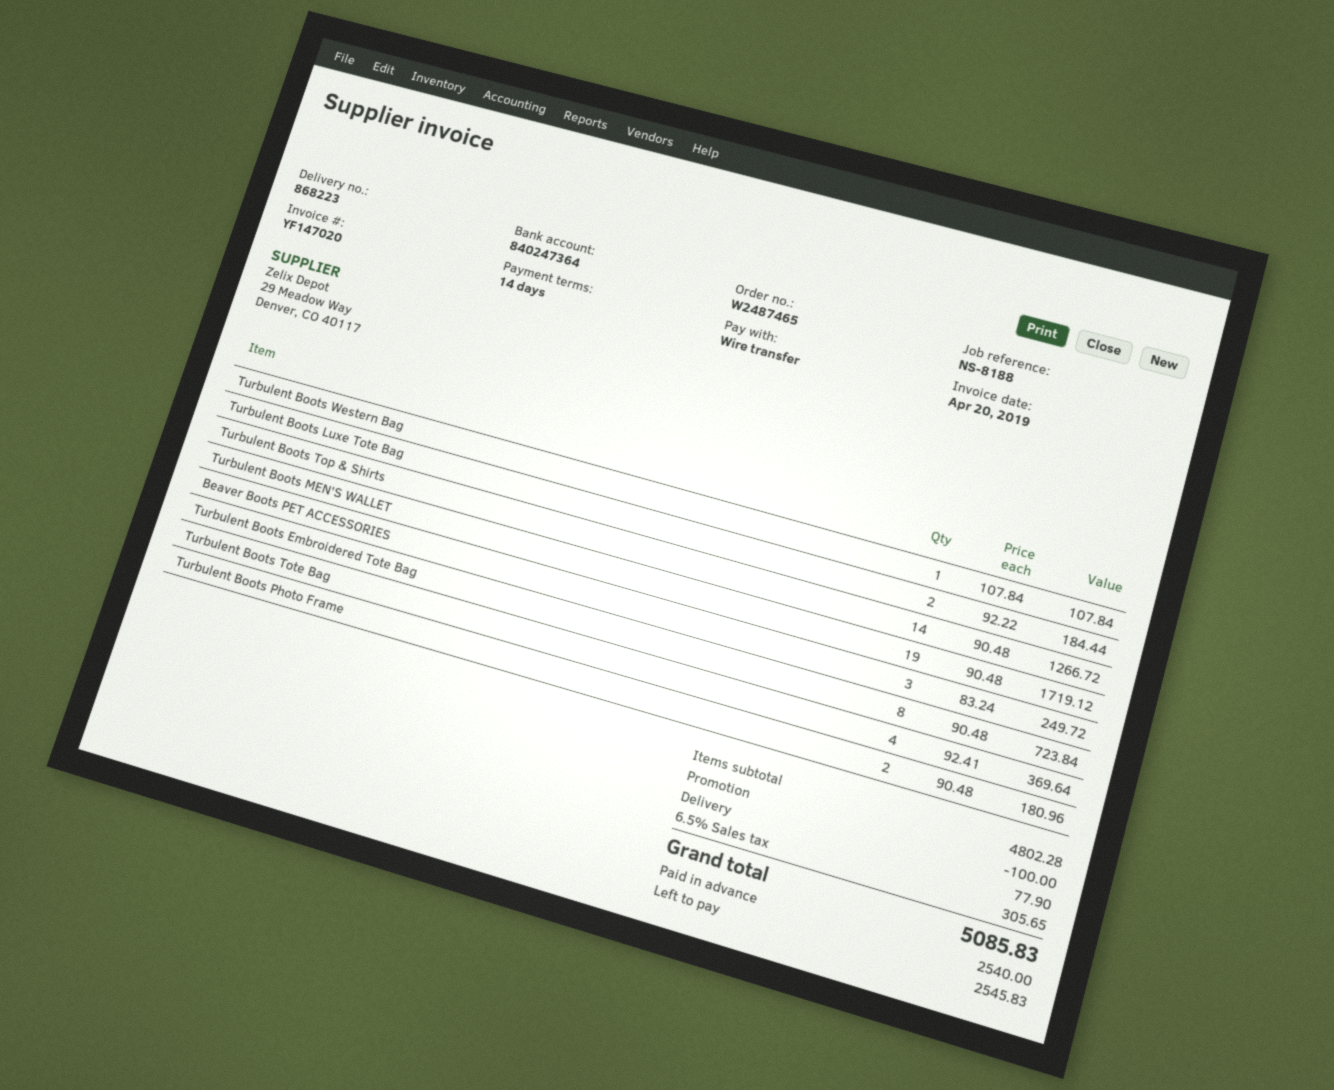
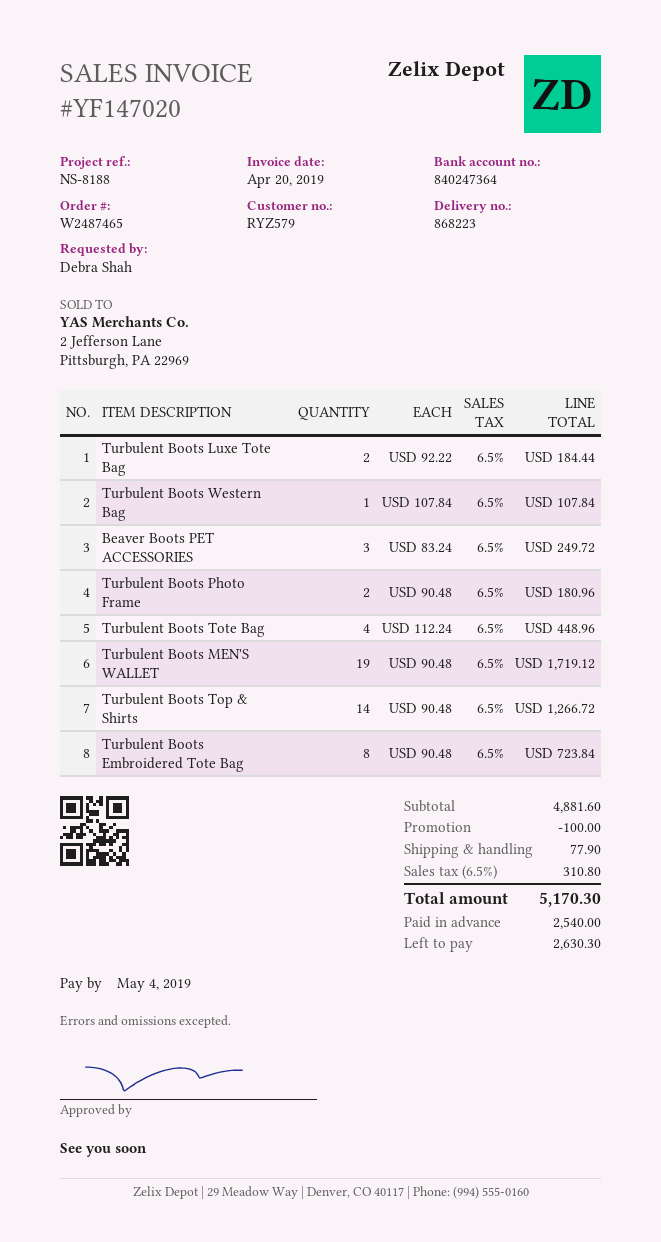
Turbulent Boots Tote Bag: 4 x 92.41 = 369.64 -> 4 x 112.24 = 448.96
subtotal: 4802.28 -> 4881.60
tax: 6.5% = 305.65 -> 6.5% = 310.80
total: 5085.83 -> 5170.30
balance: 2545.83 -> 2630.30

